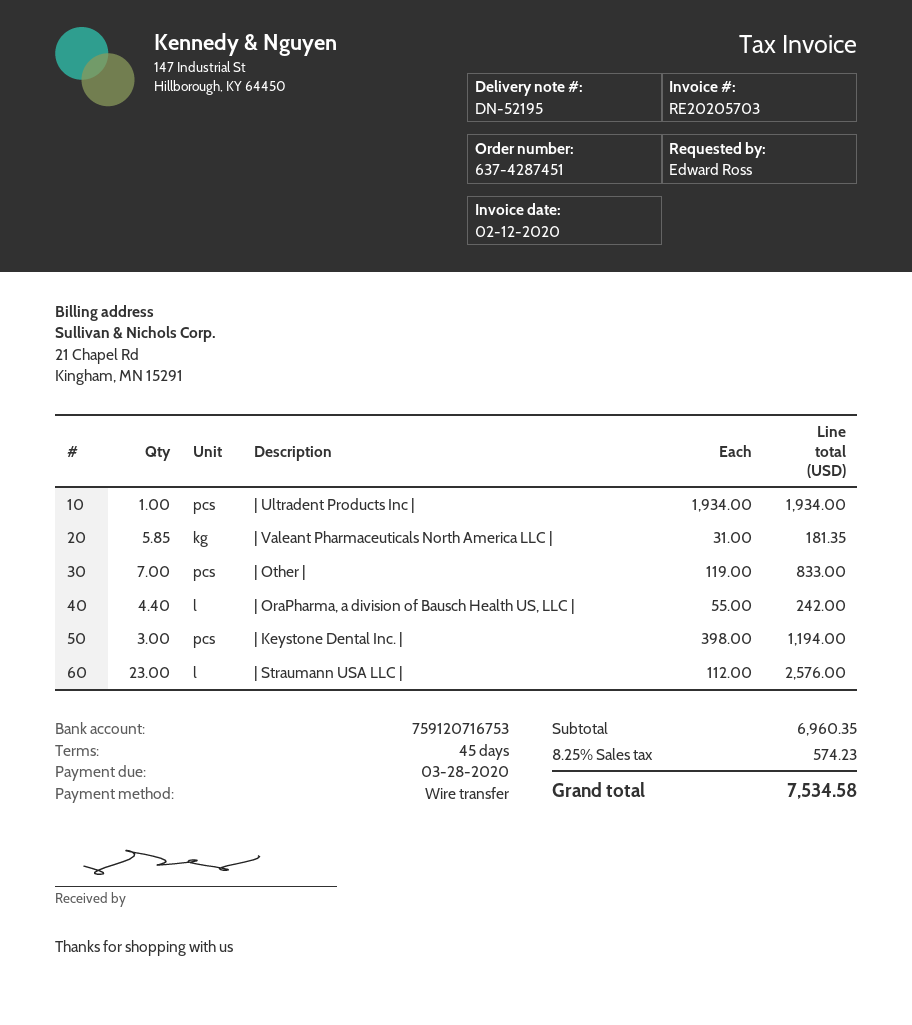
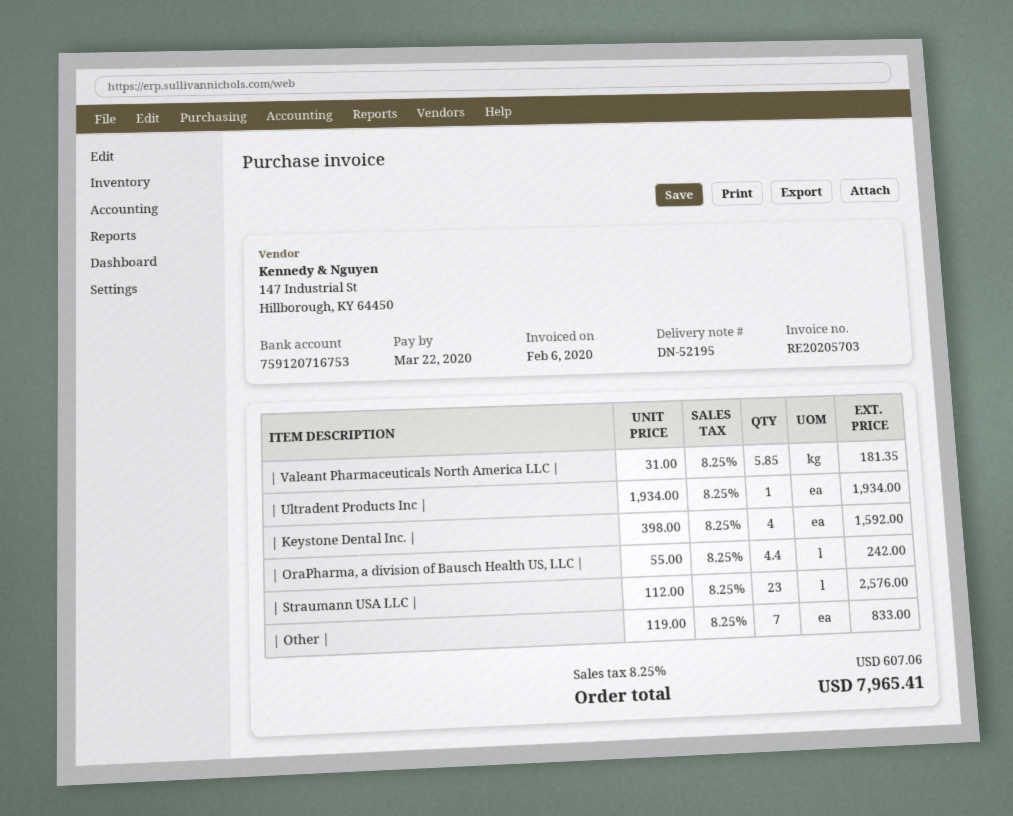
invoice date: 2020-02-12 -> 2020-02-06
due date: 2020-03-28 -> 2020-03-22
| Keystone Dental Inc. |: 3 x 398.00 = 1194.00 -> 4 x 398.00 = 1592.00
tax: 8.25% = 574.23 -> 8.25% = 607.06
total: 7534.58 -> 7965.41

